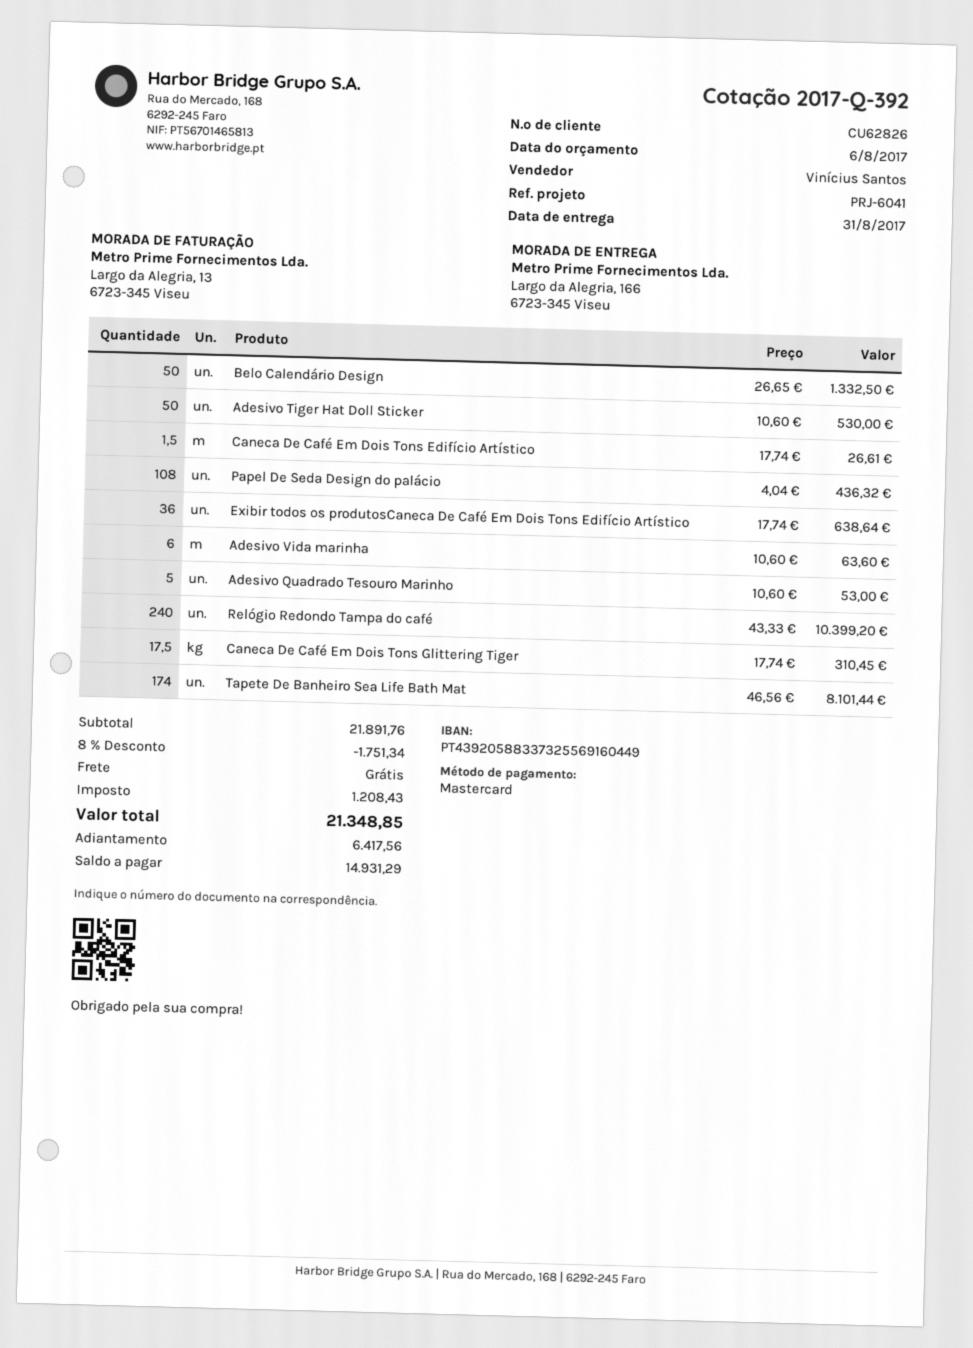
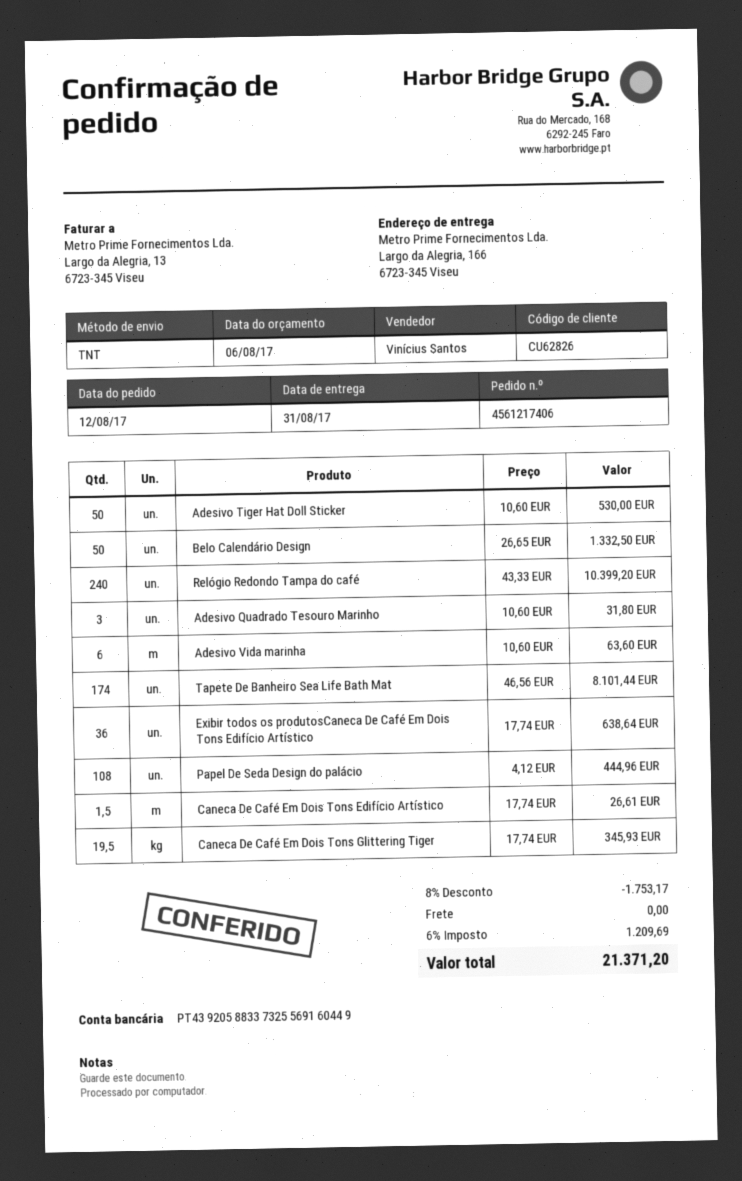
Papel De Seda Design do palácio: 108 x 4.04 = 436.32 -> 108 x 4.12 = 444.96
Adesivo Quadrado Tesouro Marinho: 5 x 10.60 = 53.00 -> 3 x 10.60 = 31.80
Caneca De Café Em Dois Tons Glittering Tiger: 17.5 x 17.74 = 310.45 -> 19.5 x 17.74 = 345.93
discount: 8% = 1751.34 -> 8% = 1753.17
tax: 1208.43 -> 1209.69
total: 21348.85 -> 21371.20

